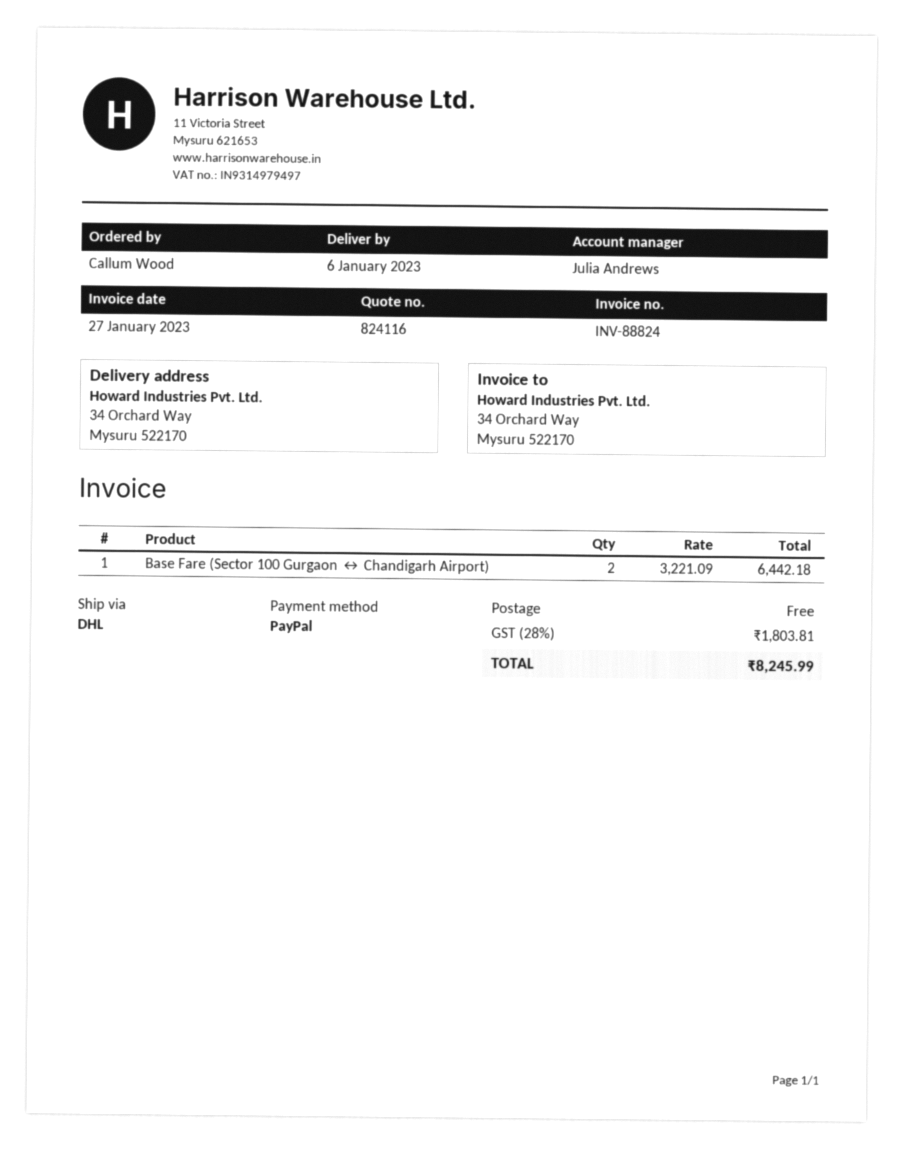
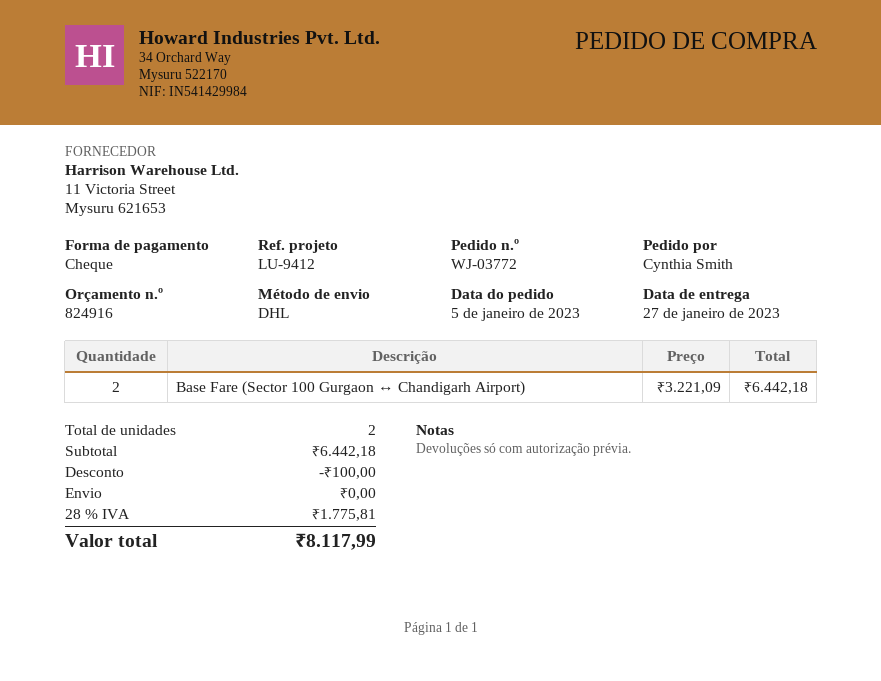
quote number: 824116 -> 824916
delivery date: 2023-01-06 -> 2023-01-27
ordered by: Callum Wood -> Cynthia Smith
payment method: PayPal -> cheque
discount: none -> 100.00
tax: 28% = 1803.81 -> 28% = 1775.81
total: 8245.99 -> 8117.99

